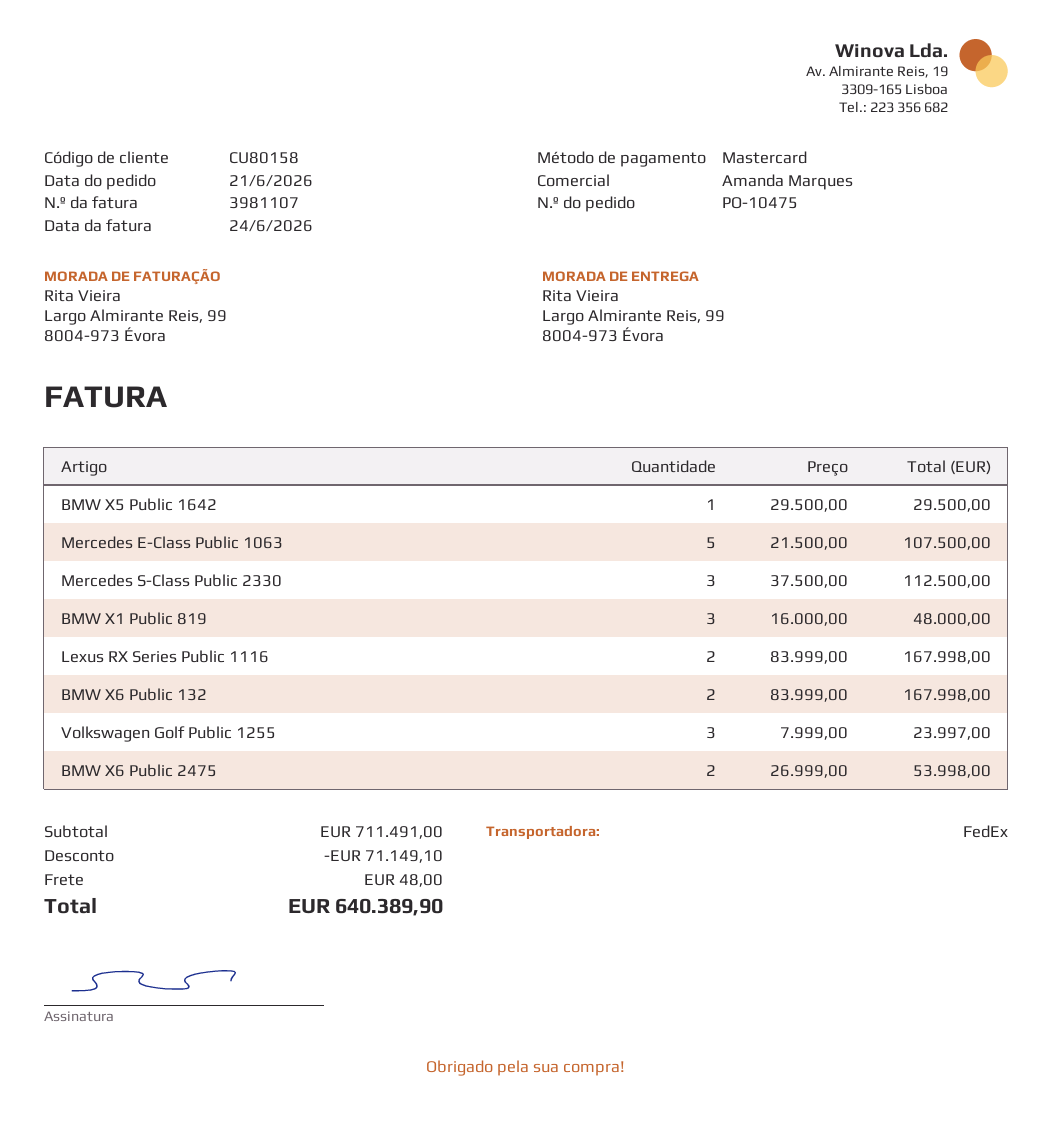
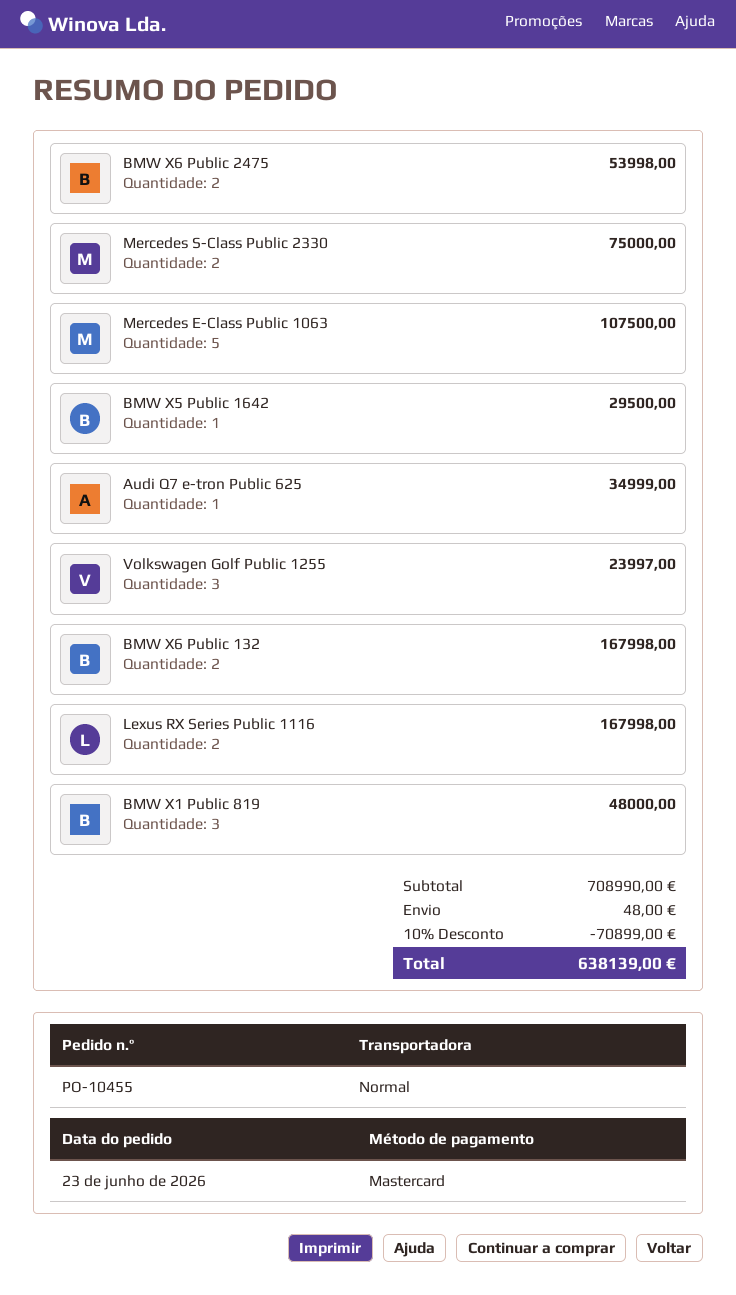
order number: PO-10475 -> PO-10455
order date: 2026-06-21 -> 2026-06-23
shipping method: FedEx -> standard
Mercedes S-Class Public 2330: 3 for 112500.00 -> 2 for 75000.00
Audi Q7 e-tron Public 625: none -> 1 for 34999.00
subtotal: 711491.00 -> 708990.00
discount: 71149.10 -> 70899.00
total: 640389.90 -> 638139.00

